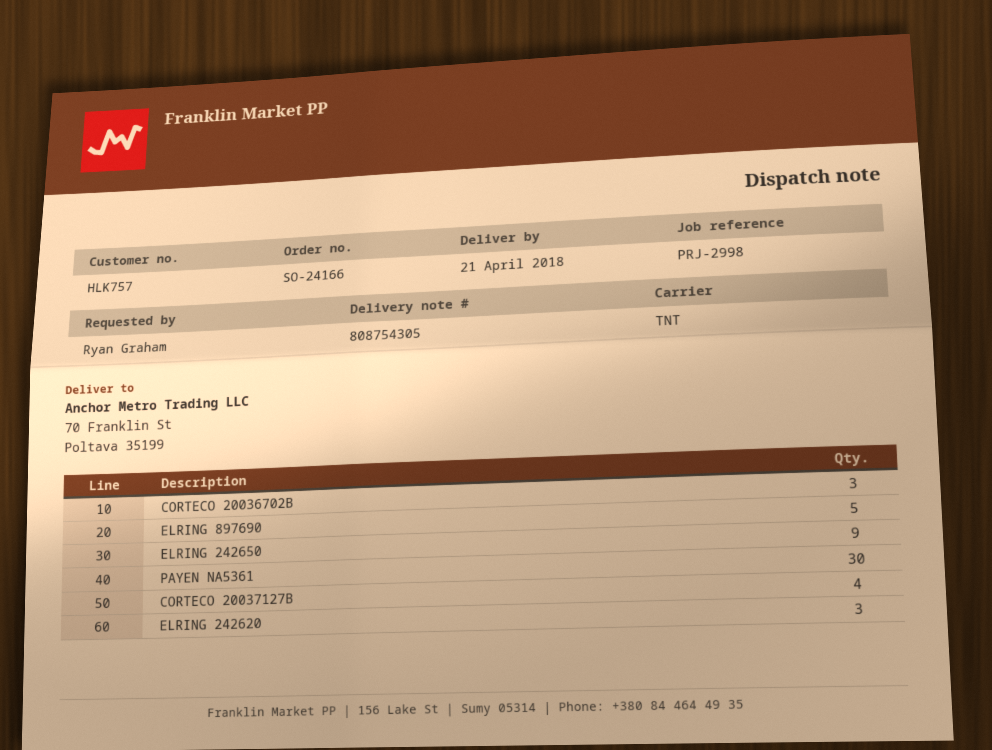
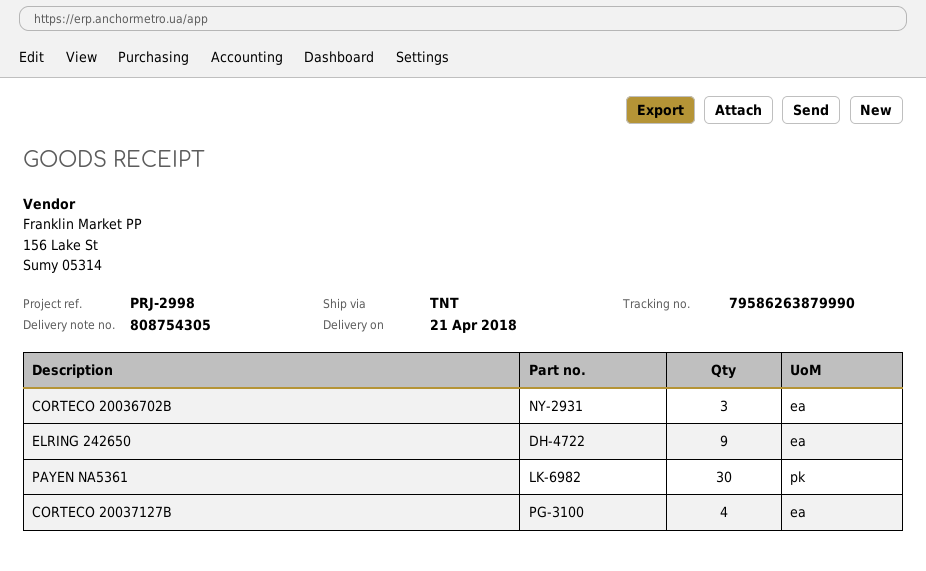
ELRING 897690: 5 -> none
ELRING 242620: 3 -> none

